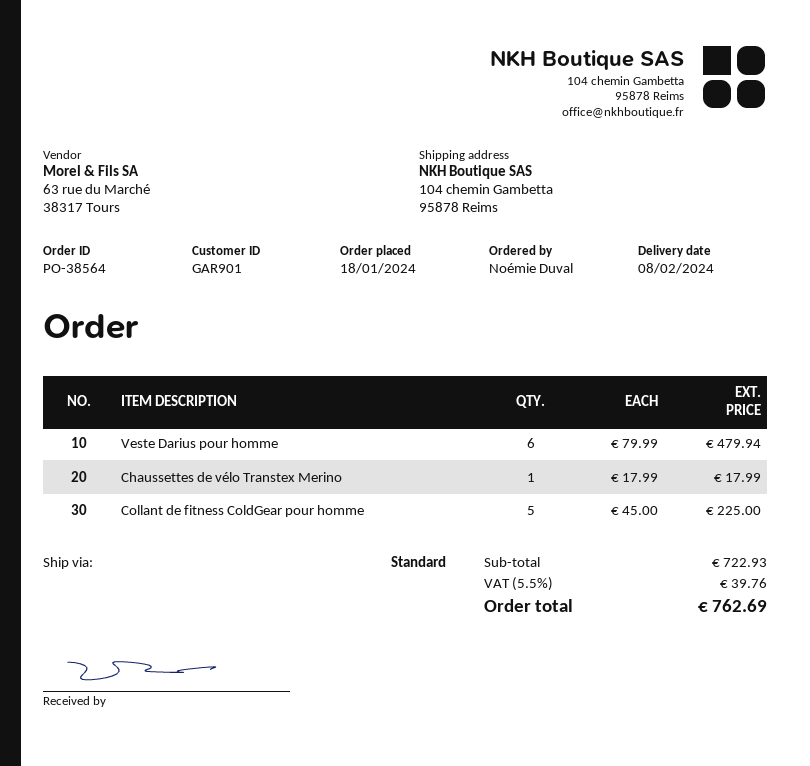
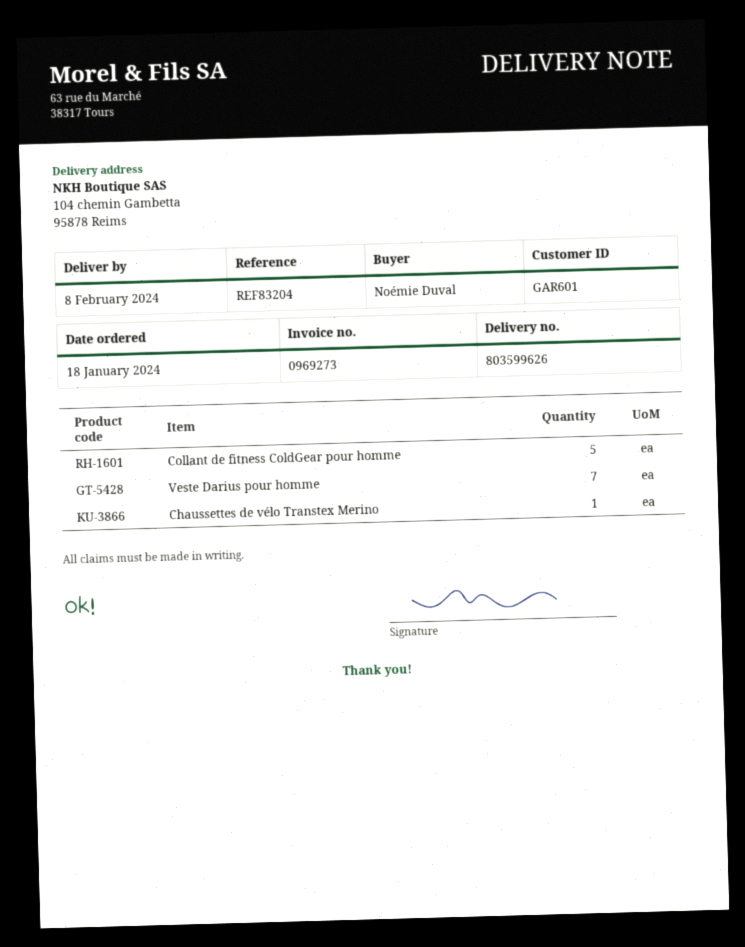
customer number: GAR901 -> GAR601
Veste Darius pour homme: 6 -> 7

